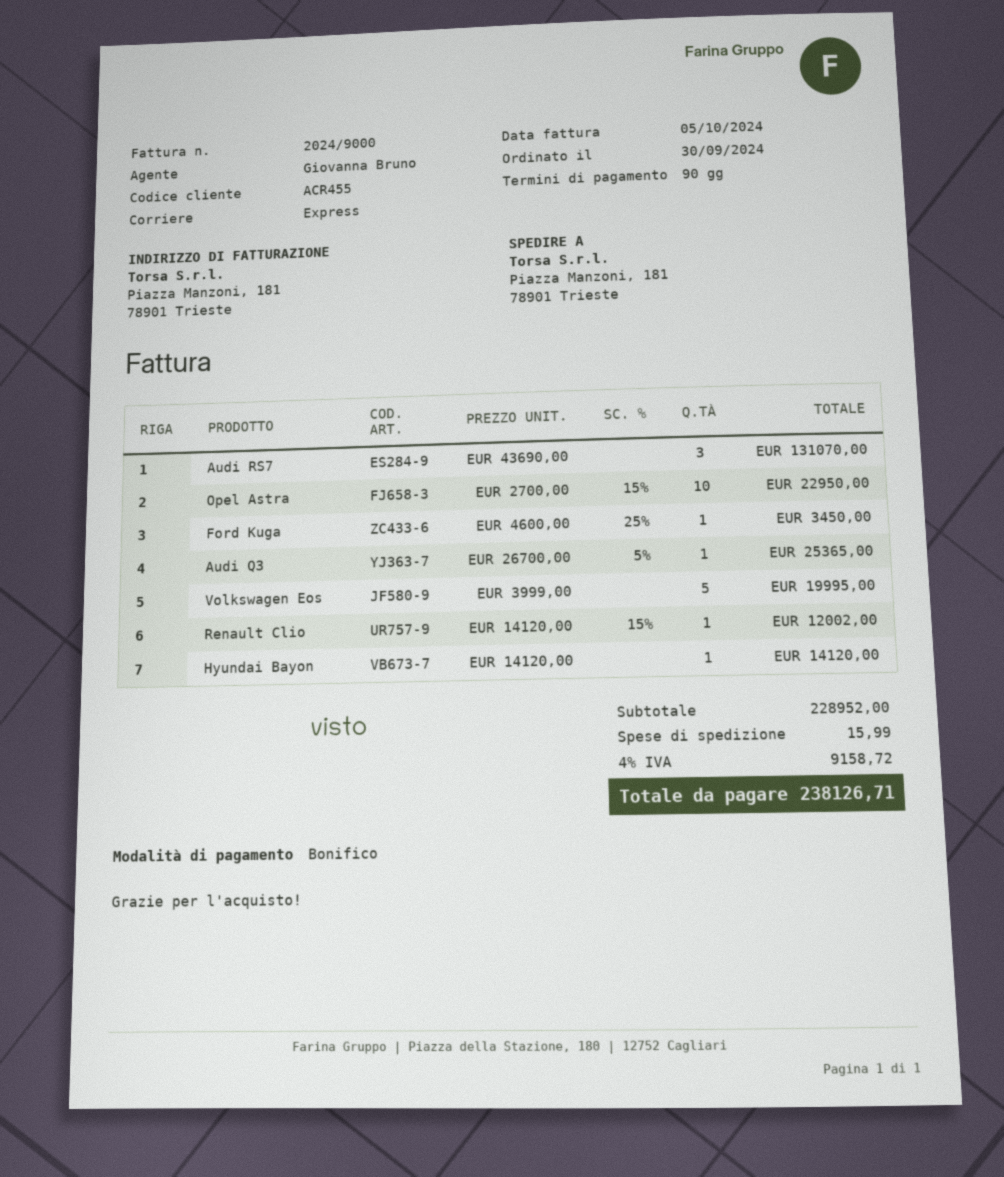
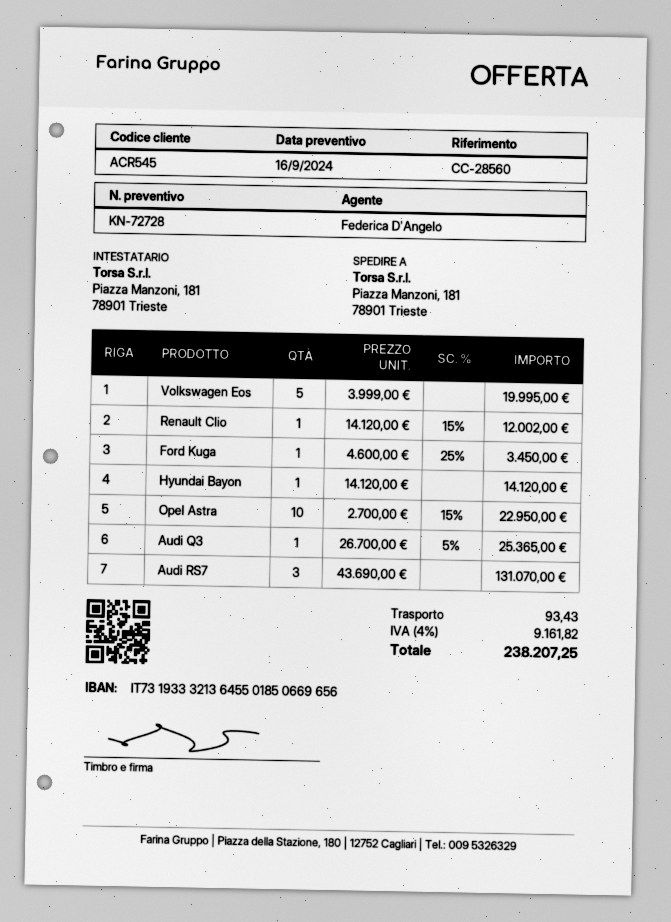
customer number: ACR455 -> ACR545
sales rep: Giovanna Bruno -> Federica D'Angelo
shipping: 15.99 -> 93.43
tax: 4% = 9158.72 -> 4% = 9161.82
total: 238126.71 -> 238207.25

